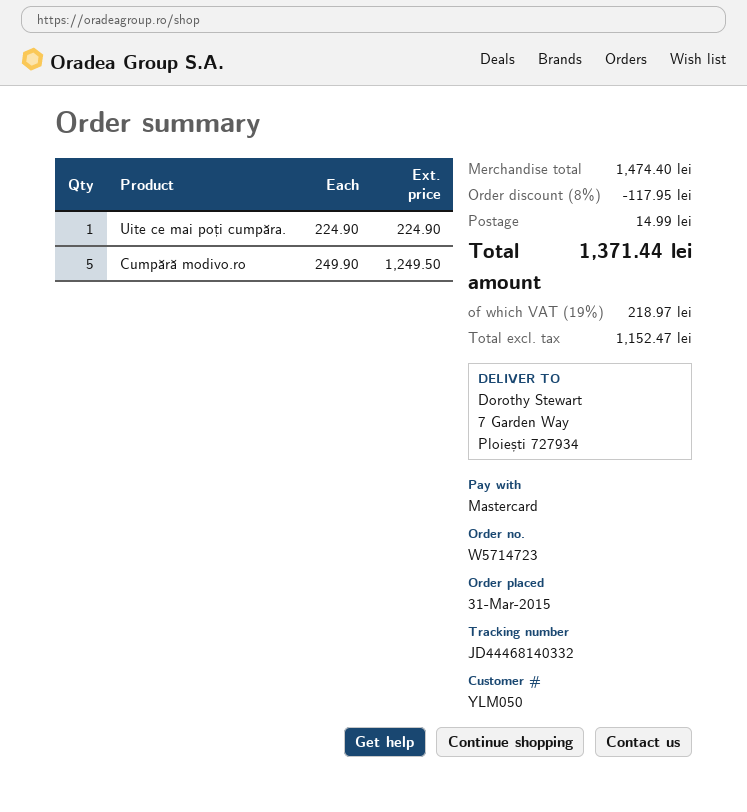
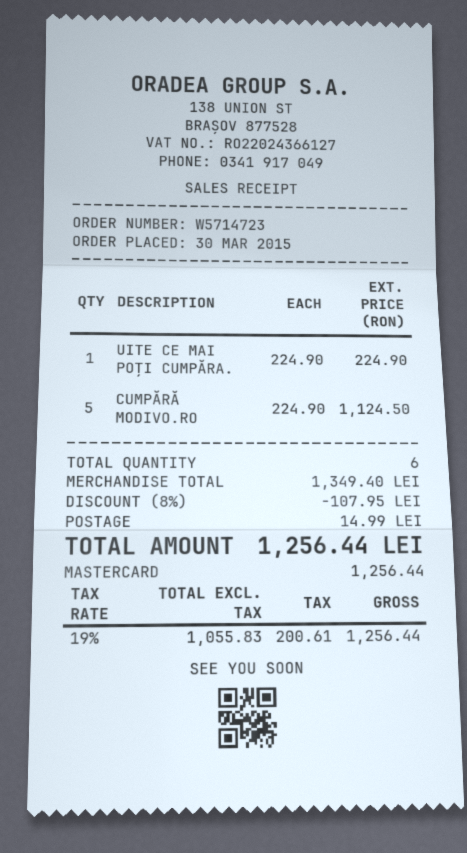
order date: 2015-03-31 -> 2015-03-30
Cumpără modivo.ro: 5 x 249.90 = 1249.50 -> 5 x 224.90 = 1124.50
subtotal: 1474.40 -> 1349.40
discount: 8% = 117.95 -> 8% = 107.95
net: 1152.47 -> 1055.83
tax: 19% = 218.97 -> 19% = 200.61
total: 1371.44 -> 1256.44

